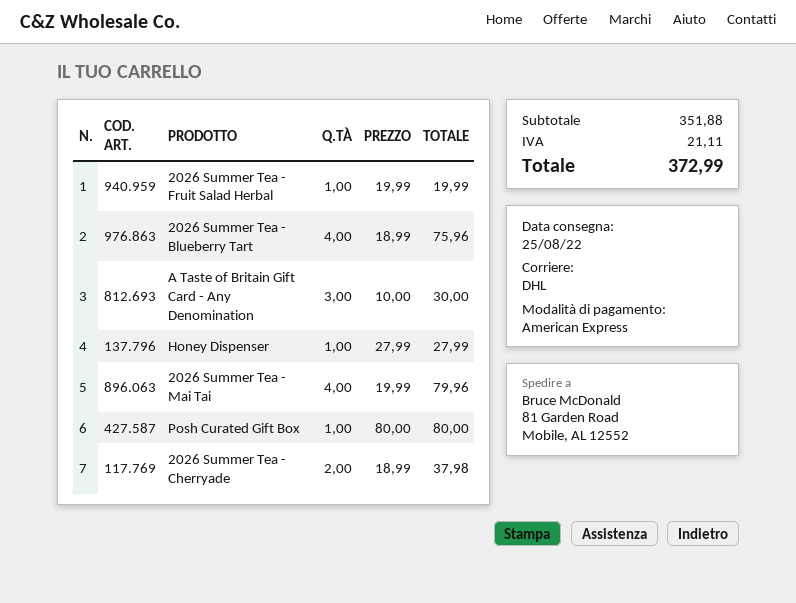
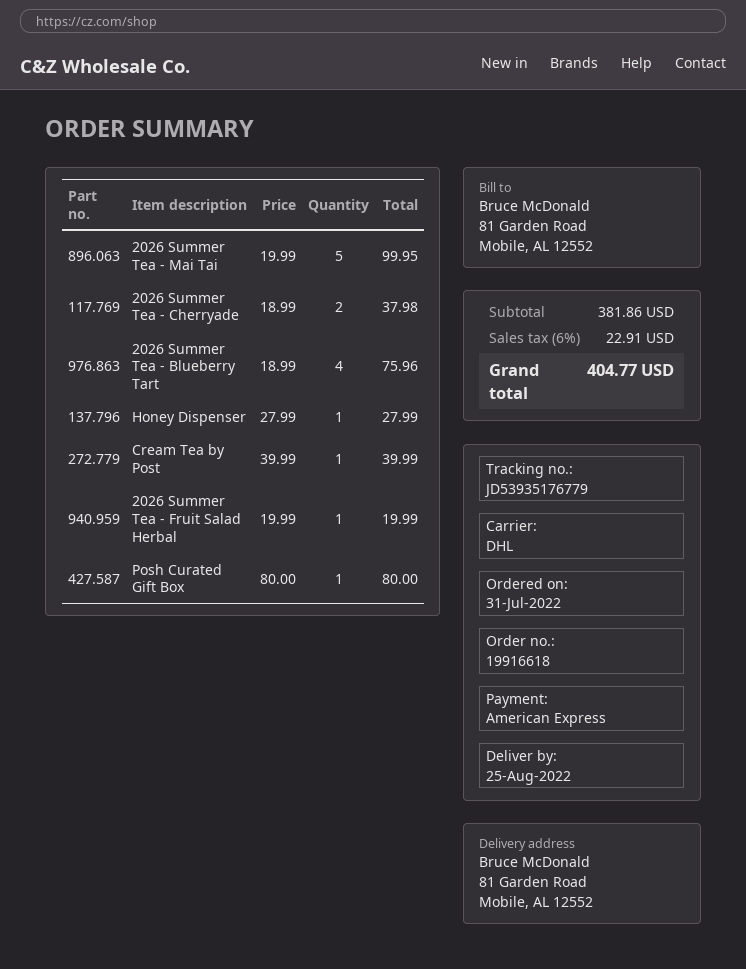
A Taste of Britain Gift Card - Any Denomination: 3 x 10.00 = 30.00 -> none
2026 Summer Tea - Mai Tai: 4 x 19.99 = 79.96 -> 5 x 19.99 = 99.95
Cream Tea by Post: none -> 1 x 39.99 = 39.99
subtotal: 351.88 -> 381.86
tax: 21.11 -> 22.91
total: 372.99 -> 404.77

